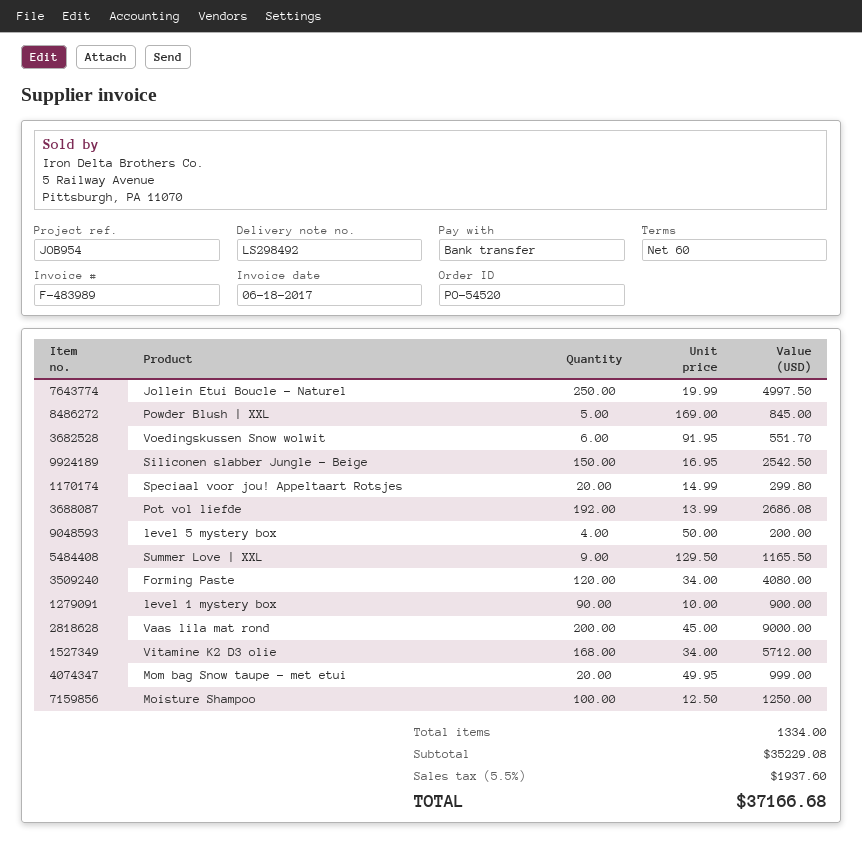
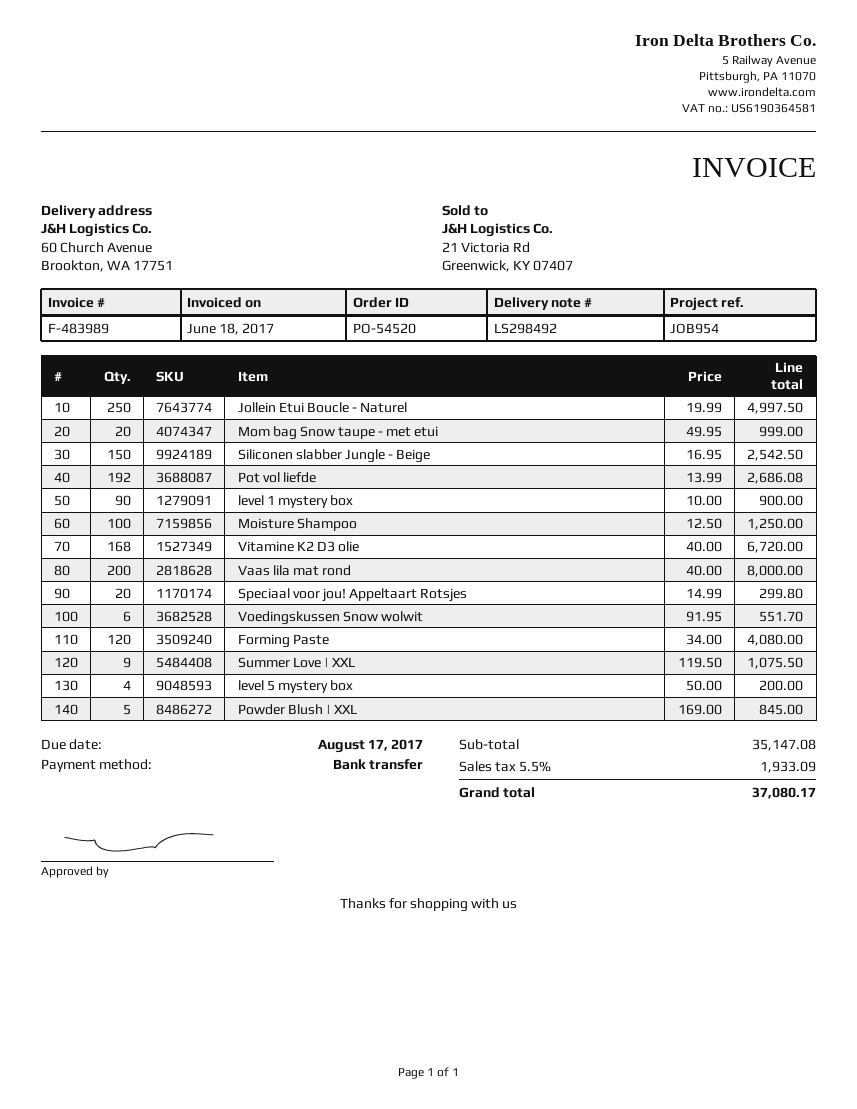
Summer Love | XXL: 9 x 129.50 = 1165.50 -> 9 x 119.50 = 1075.50
Vaas lila mat rond: 200 x 45.00 = 9000.00 -> 200 x 40.00 = 8000.00
Vitamine K2 D3 olie: 168 x 34.00 = 5712.00 -> 168 x 40.00 = 6720.00
subtotal: 35229.08 -> 35147.08
tax: 5.5% = 1937.60 -> 5.5% = 1933.09
total: 37166.68 -> 37080.17

